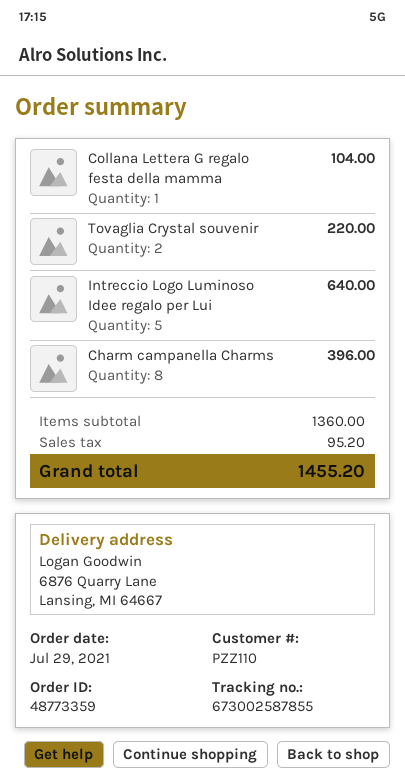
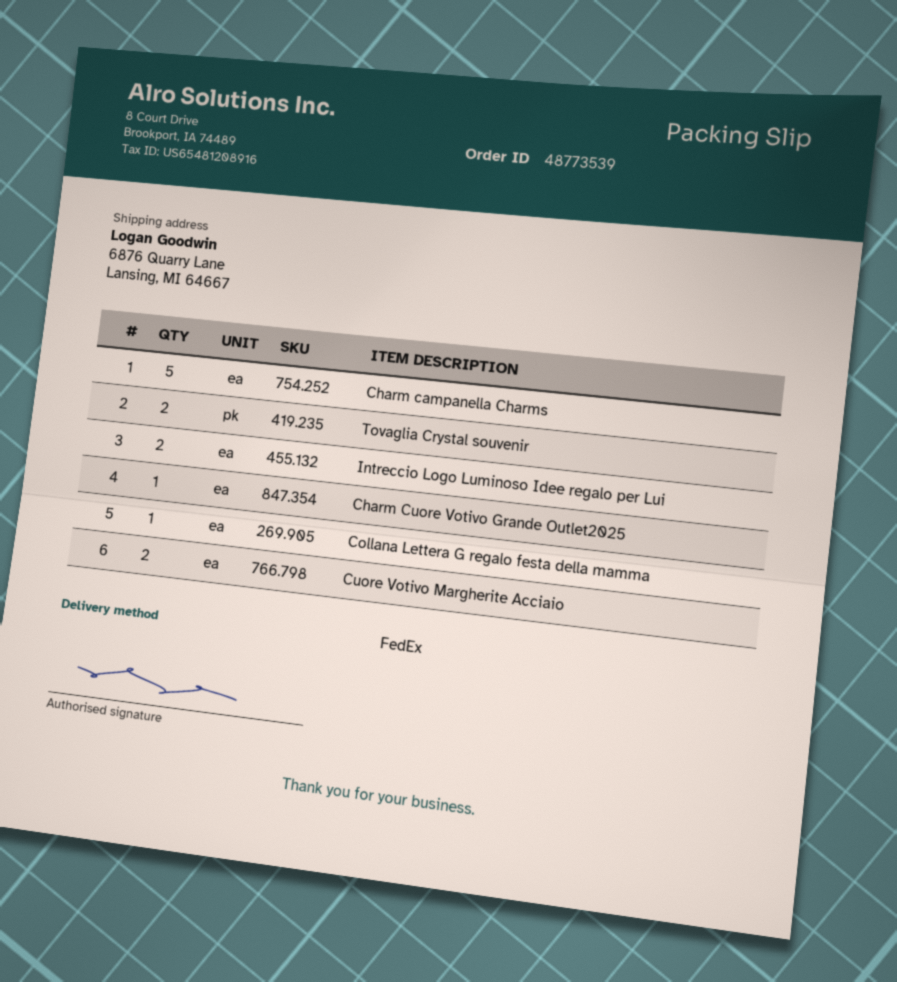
order number: 48773359 -> 48773539
Intreccio Logo Luminoso Idee regalo per Lui: 5 -> 2
Charm campanella Charms: 8 -> 5
Charm Cuore Votivo Grande Outlet2025: none -> 1
Cuore Votivo Margherite Acciaio: none -> 2

